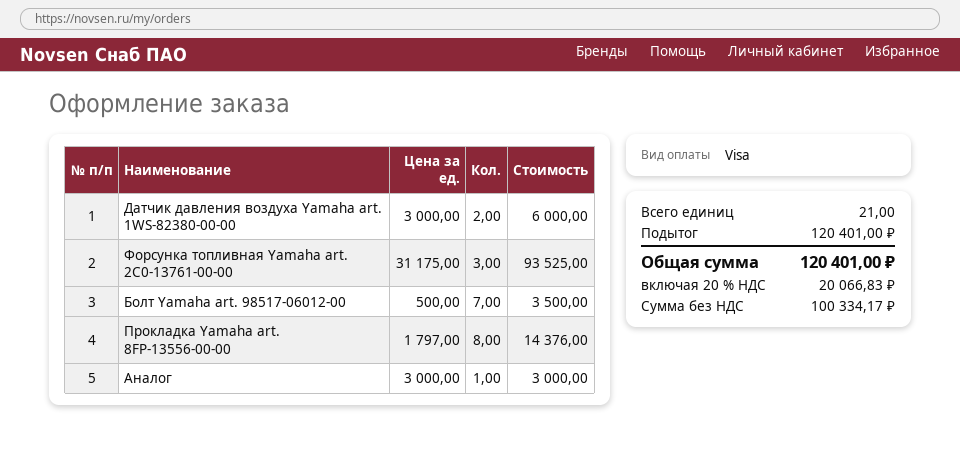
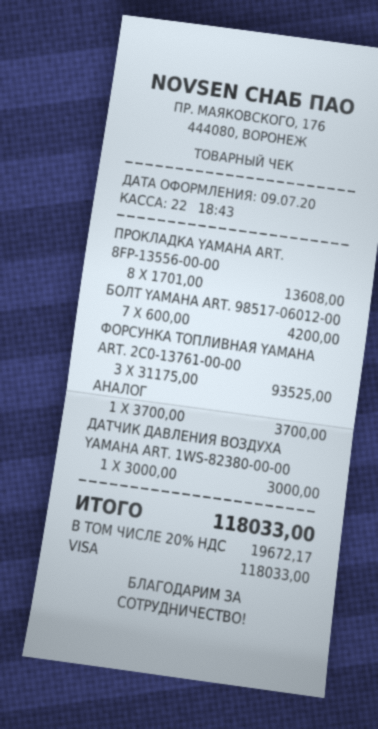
Датчик давления воздуха Yamaha art. 1WS-82380-00-00: 2 x 3000.00 = 6000.00 -> 1 x 3000.00 = 3000.00
Болт Yamaha art. 98517-06012-00: 7 x 500.00 = 3500.00 -> 7 x 600.00 = 4200.00
Прокладка Yamaha art. 8FP-13556-00-00: 8 x 1797.00 = 14376.00 -> 8 x 1701.00 = 13608.00
Аналог: 1 x 3000.00 = 3000.00 -> 1 x 3700.00 = 3700.00
tax: 20% = 20066.83 -> 20% = 19672.17
total: 120401.00 -> 118033.00

